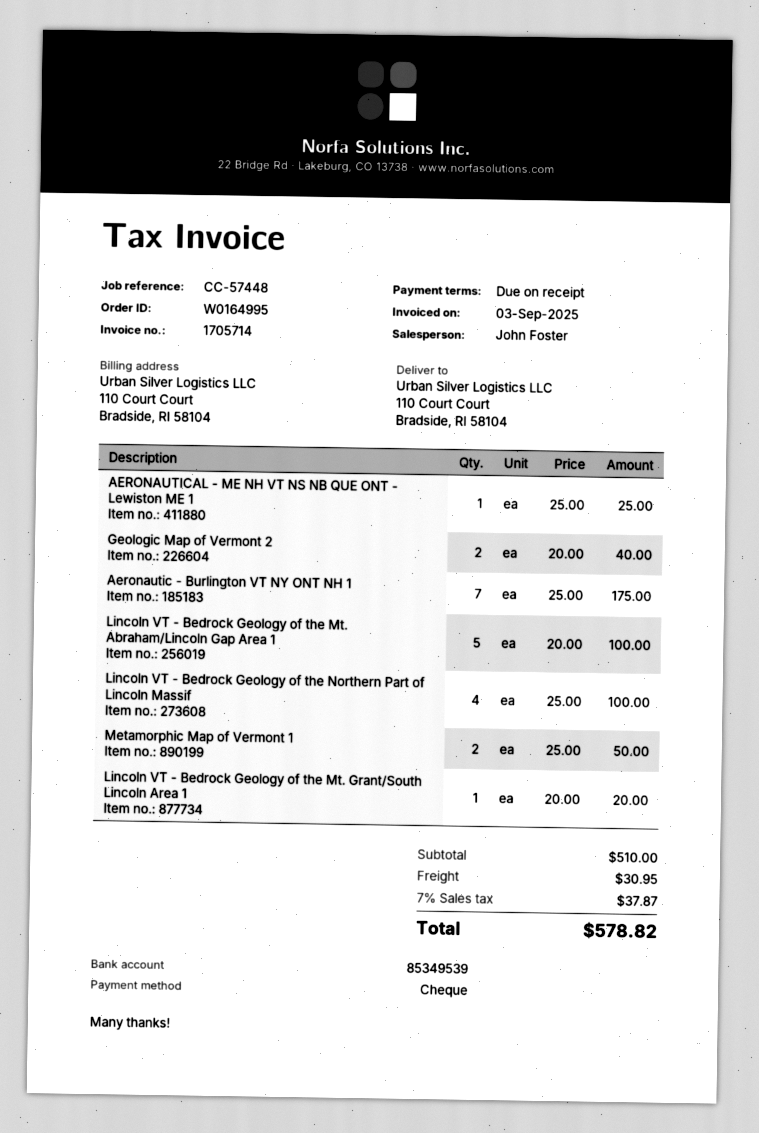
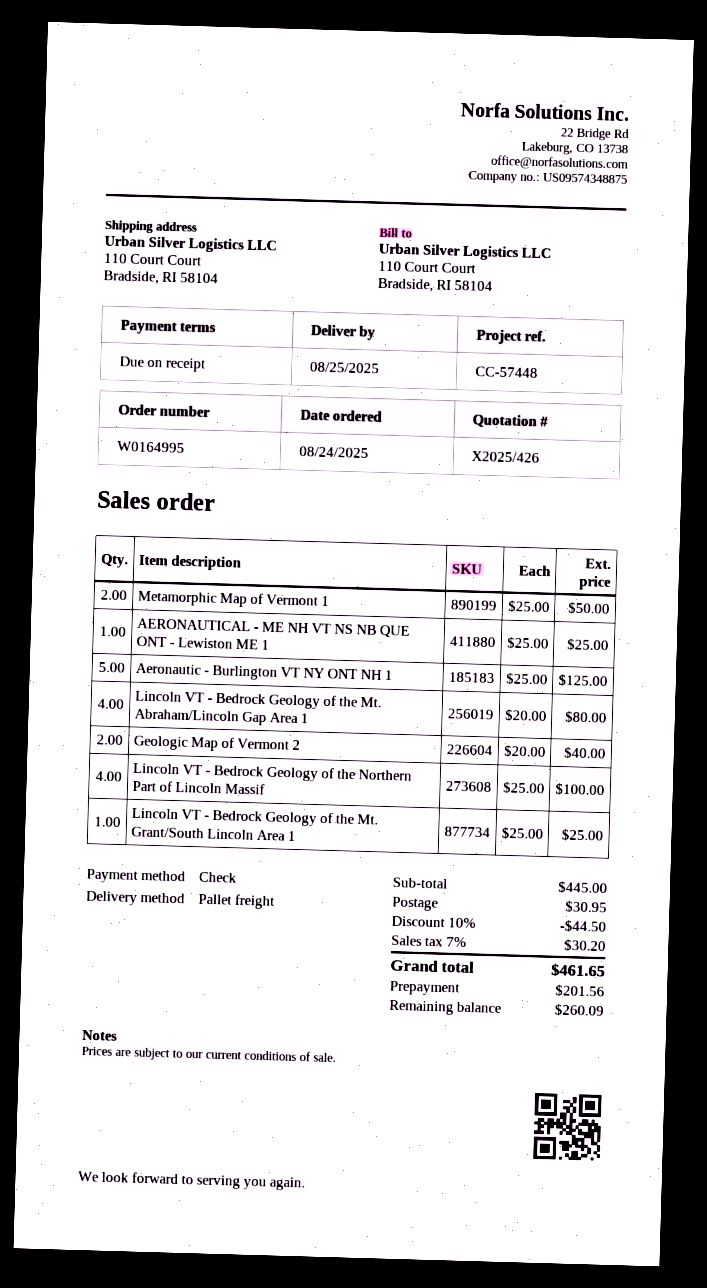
Aeronautic - Burlington VT NY ONT NH 1: 7 x 25.00 = 175.00 -> 5 x 25.00 = 125.00
Lincoln VT - Bedrock Geology of the Mt. Abraham/Lincoln Gap Area 1: 5 x 20.00 = 100.00 -> 4 x 20.00 = 80.00
Lincoln VT - Bedrock Geology of the Mt. Grant/South Lincoln Area 1: 1 x 20.00 = 20.00 -> 1 x 25.00 = 25.00
subtotal: 510.00 -> 445.00
discount: none -> 10% = 44.50
tax: 7% = 37.87 -> 7% = 30.20
total: 578.82 -> 461.65

